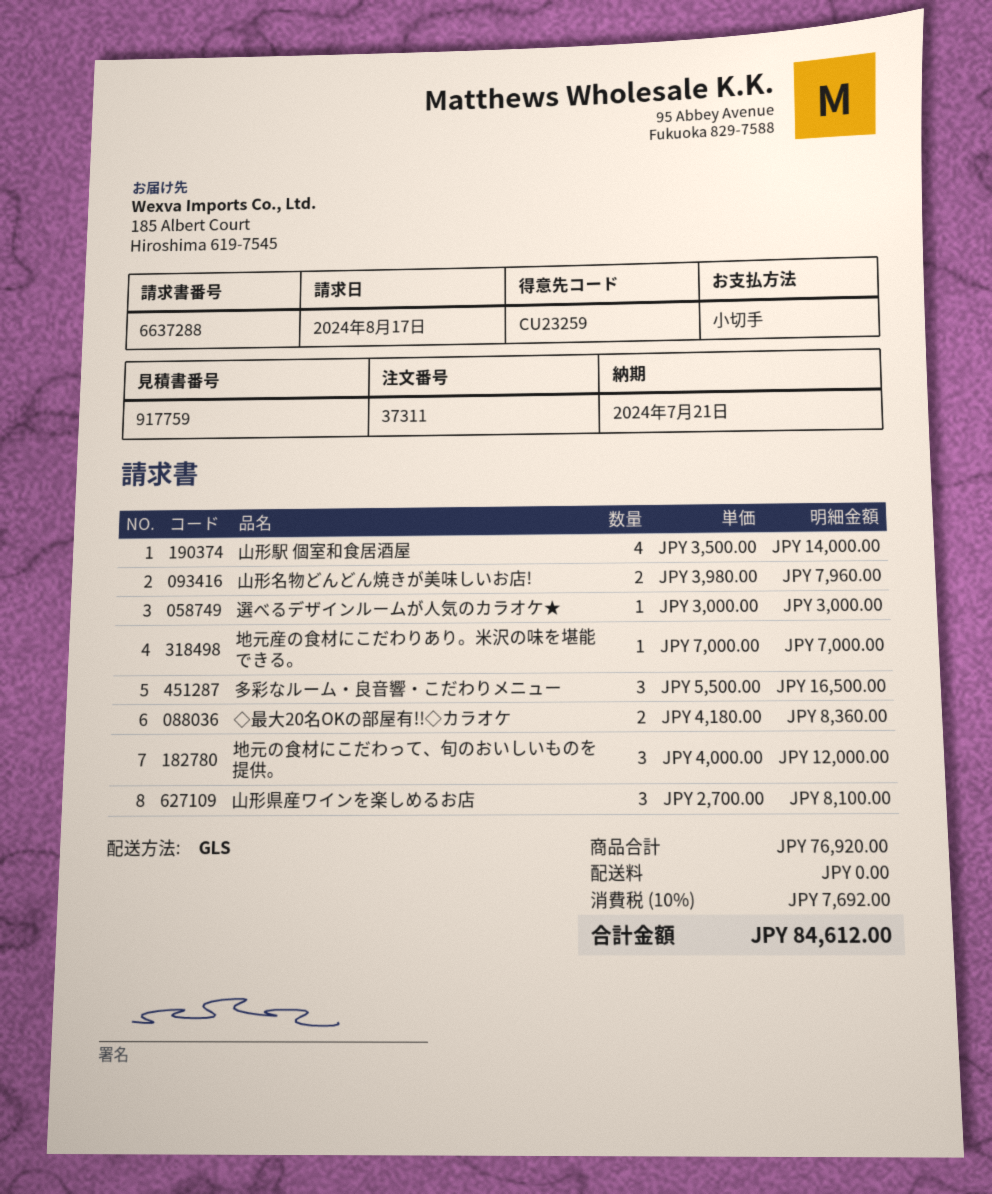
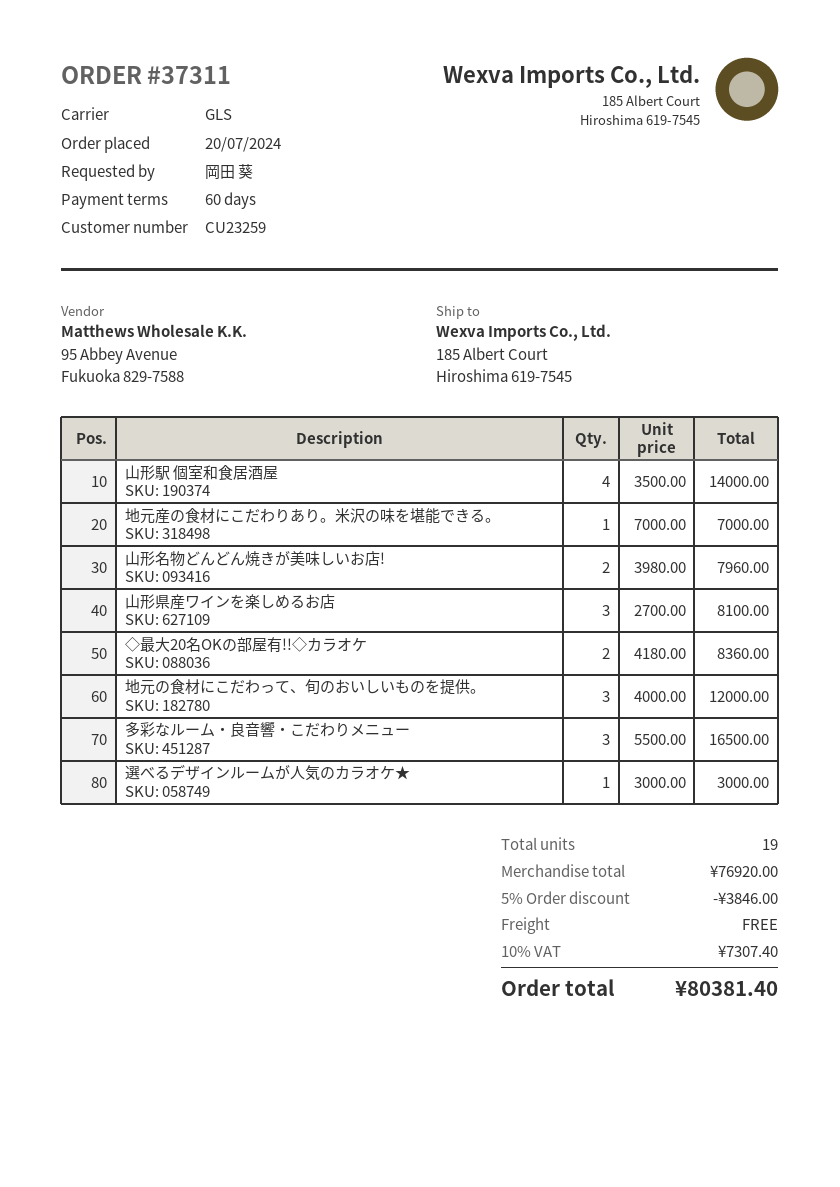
discount: none -> 5% = 3846.00
tax: 10% = 7692.00 -> 10% = 7307.40
total: 84612.00 -> 80381.40

